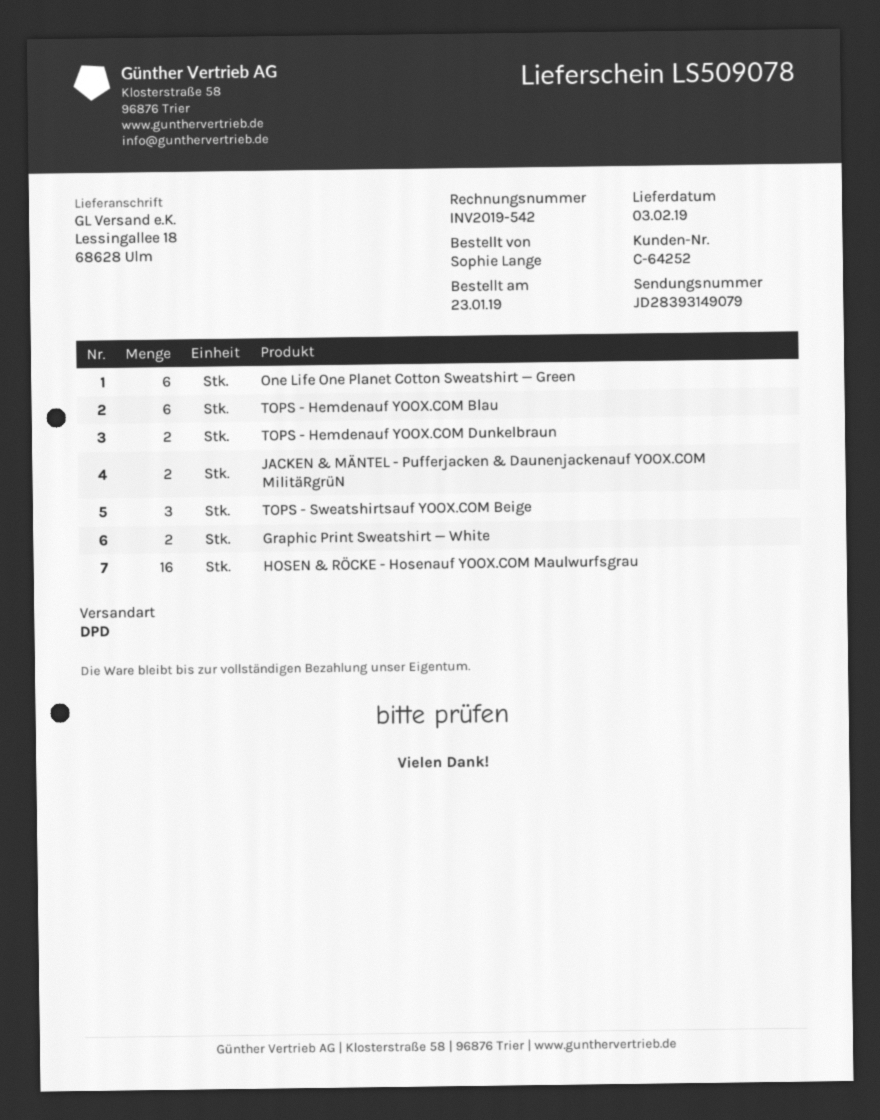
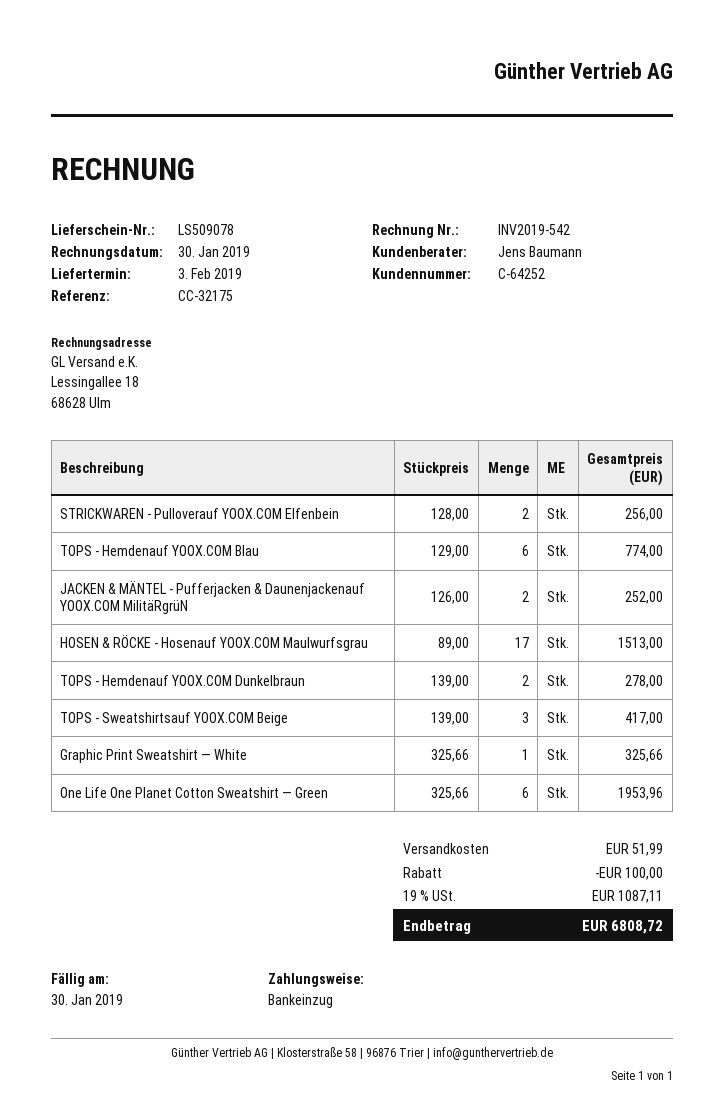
Graphic Print Sweatshirt — White: 2 -> 1
HOSEN & RÖCKE - Hosenauf YOOX.COM Maulwurfsgrau: 16 -> 17
STRICKWAREN - Pulloverauf YOOX.COM Elfenbein: none -> 2

